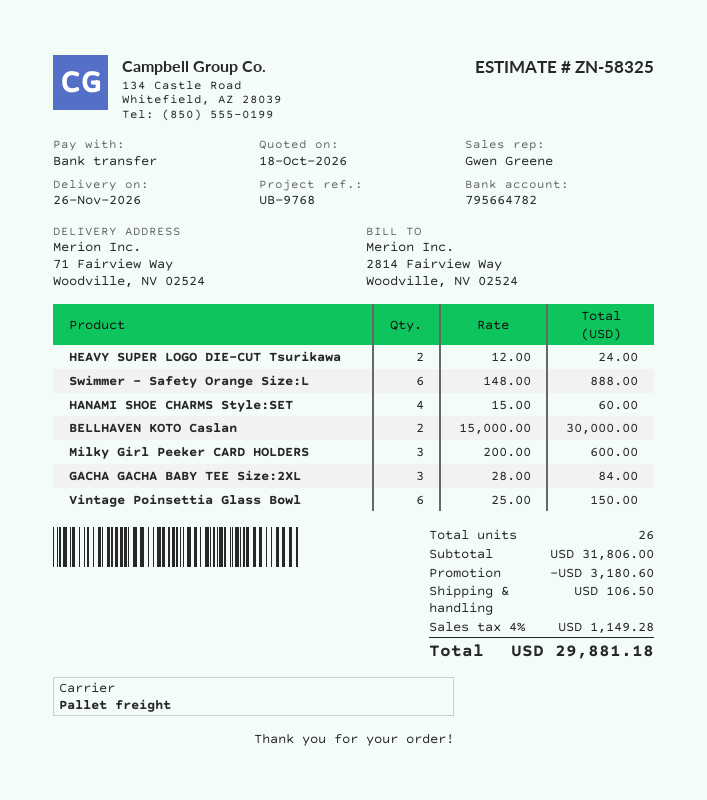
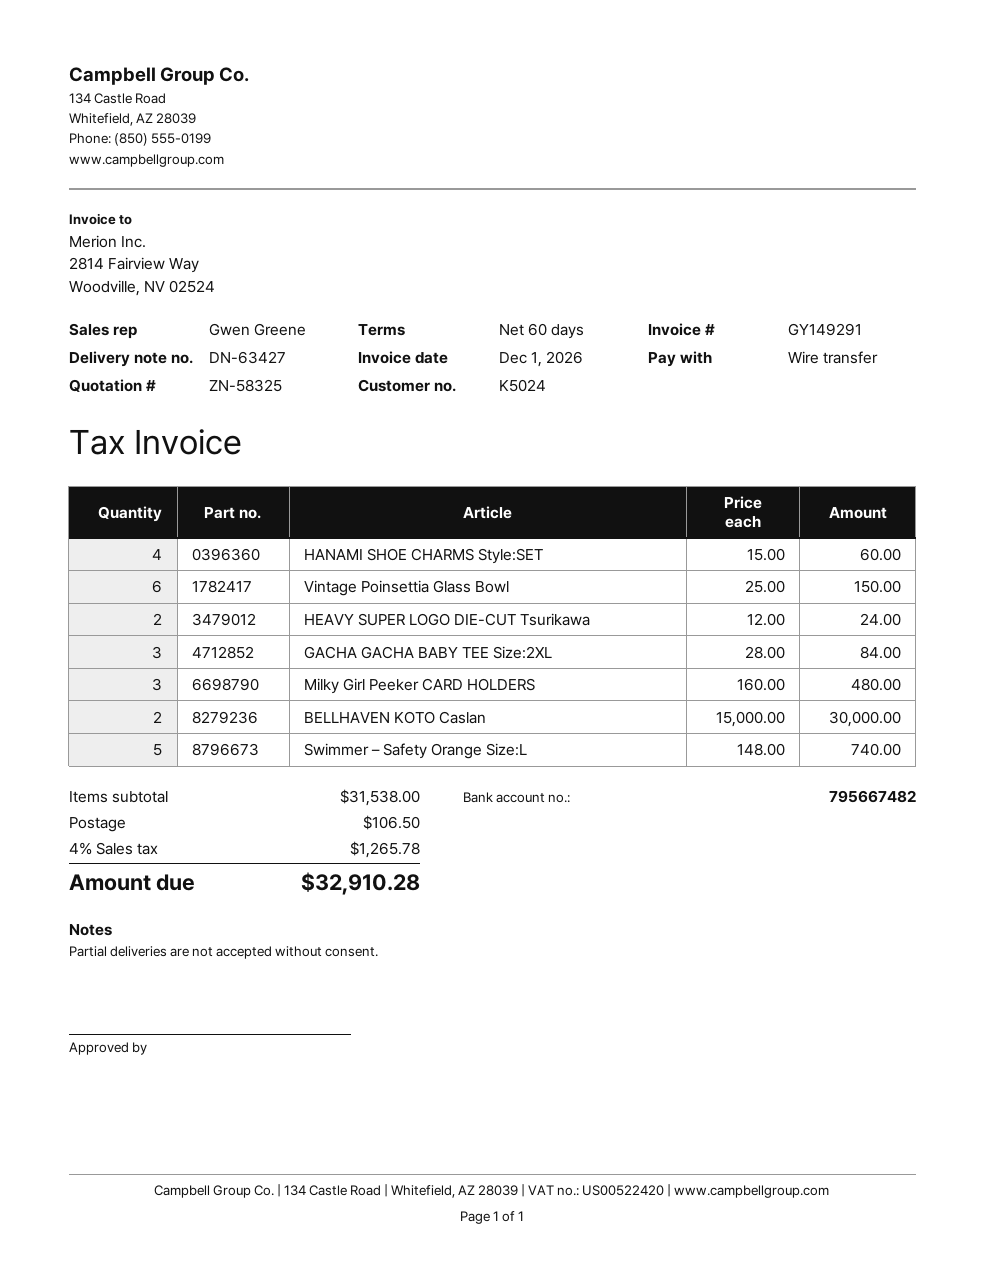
bank account: 795664782 -> 795667482
Swimmer – Safety Orange Size:L: 6 x 148.00 = 888.00 -> 5 x 148.00 = 740.00
Milky Girl Peeker CARD HOLDERS: 3 x 200.00 = 600.00 -> 3 x 160.00 = 480.00
subtotal: 31806.00 -> 31538.00
discount: 3180.60 -> none
tax: 4% = 1149.28 -> 4% = 1265.78
total: 29881.18 -> 32910.28

